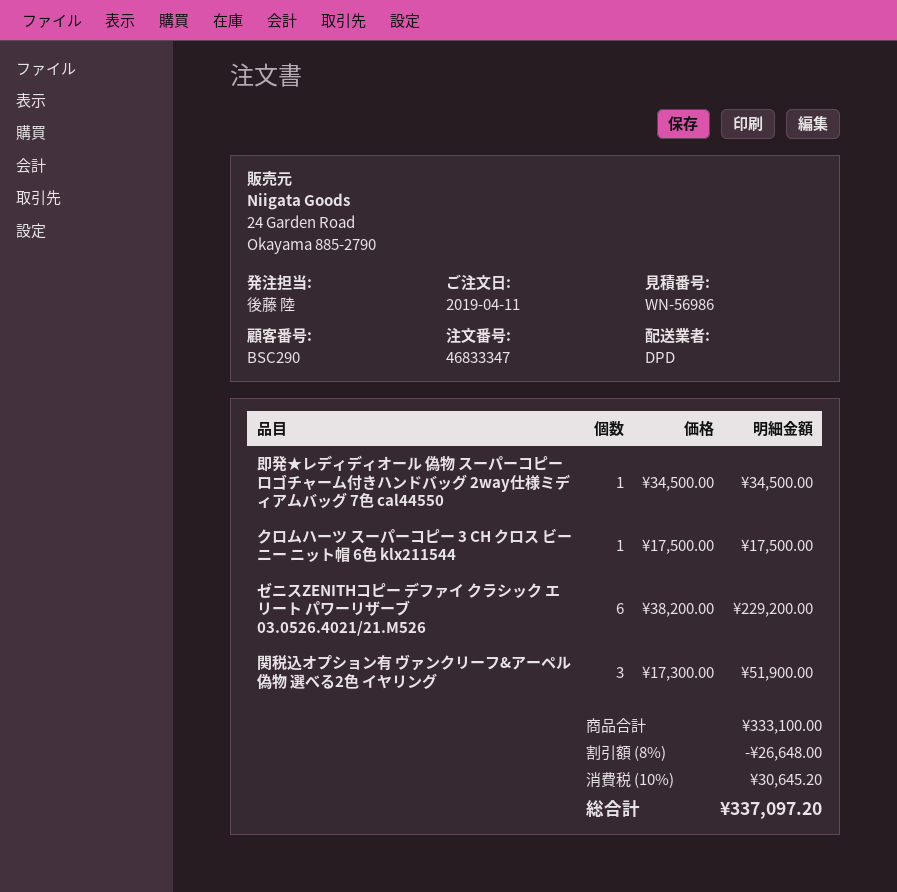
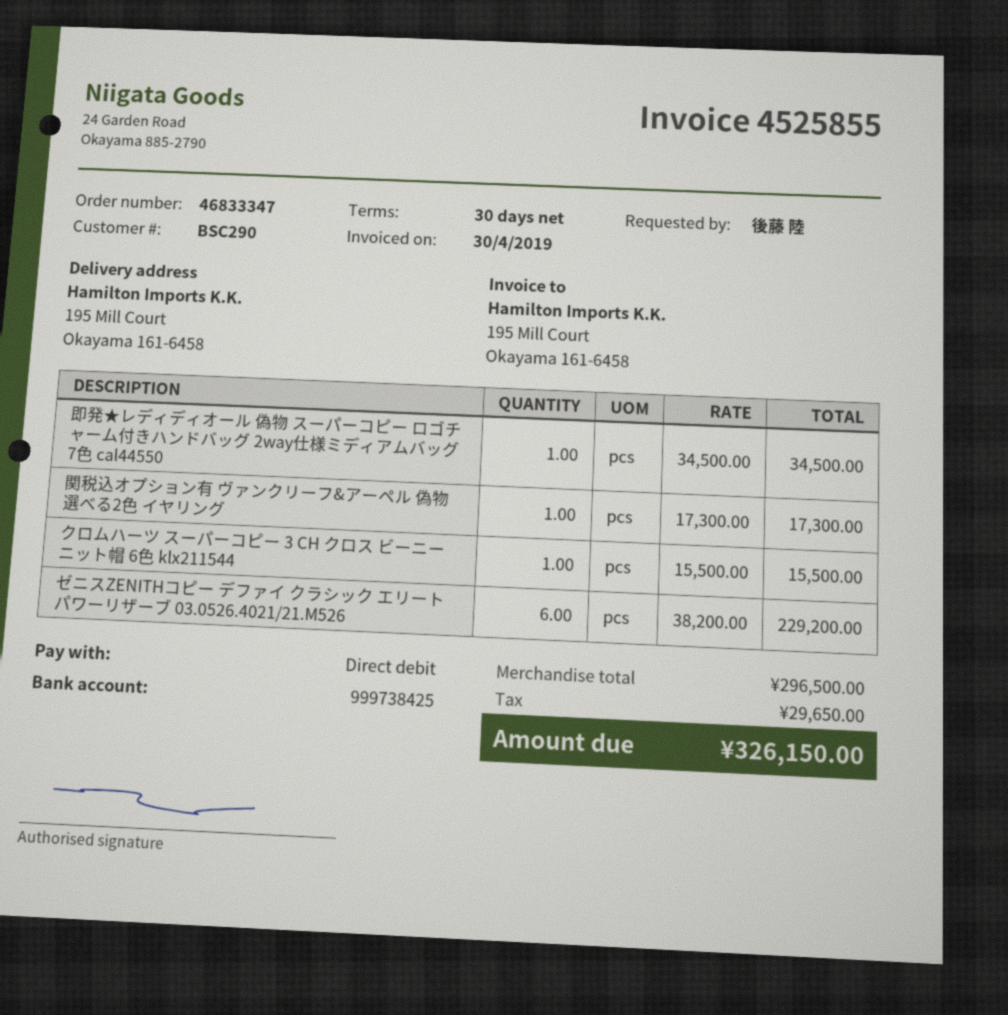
クロムハーツ スーパーコピー 3 CH クロス ビーニー ニット帽 6色 klx211544: 1 x 17500.00 = 17500.00 -> 1 x 15500.00 = 15500.00
関税込オプション有 ヴァンクリーフ&アーペル 偽物 選べる2色 イヤリング: 3 x 17300.00 = 51900.00 -> 1 x 17300.00 = 17300.00
subtotal: 333100.00 -> 296500.00
discount: 8% = 26648.00 -> none
tax: 30645.20 -> 29650.00
total: 337097.20 -> 326150.00

